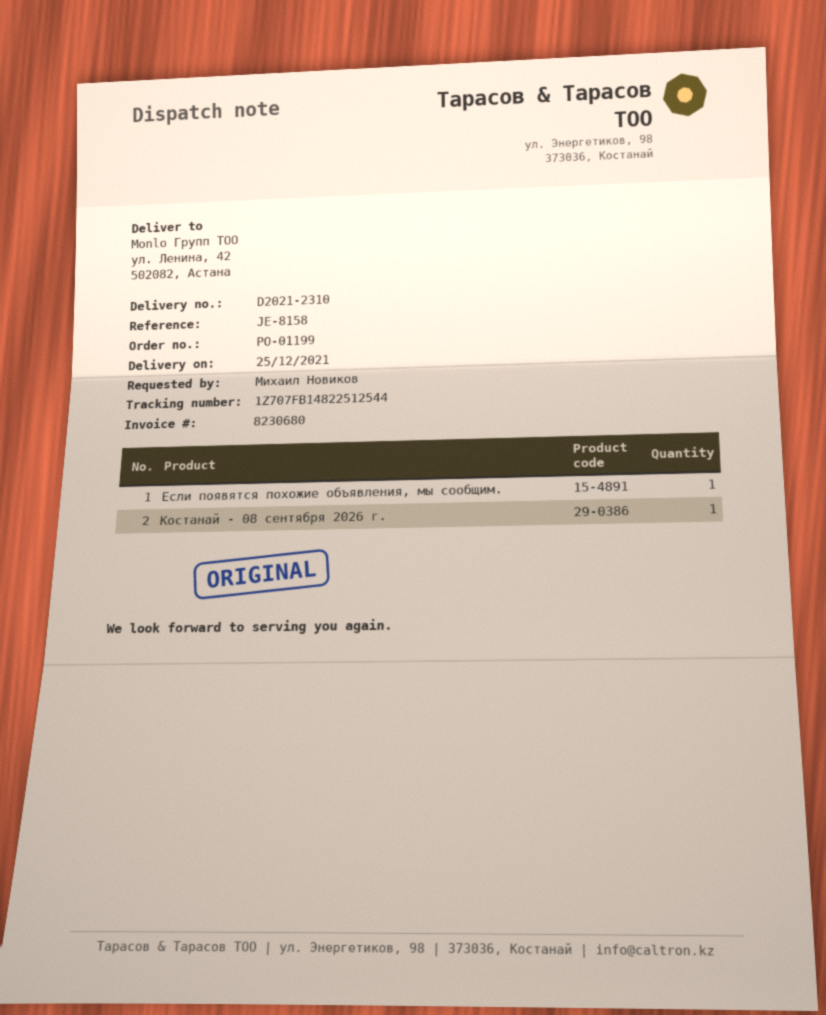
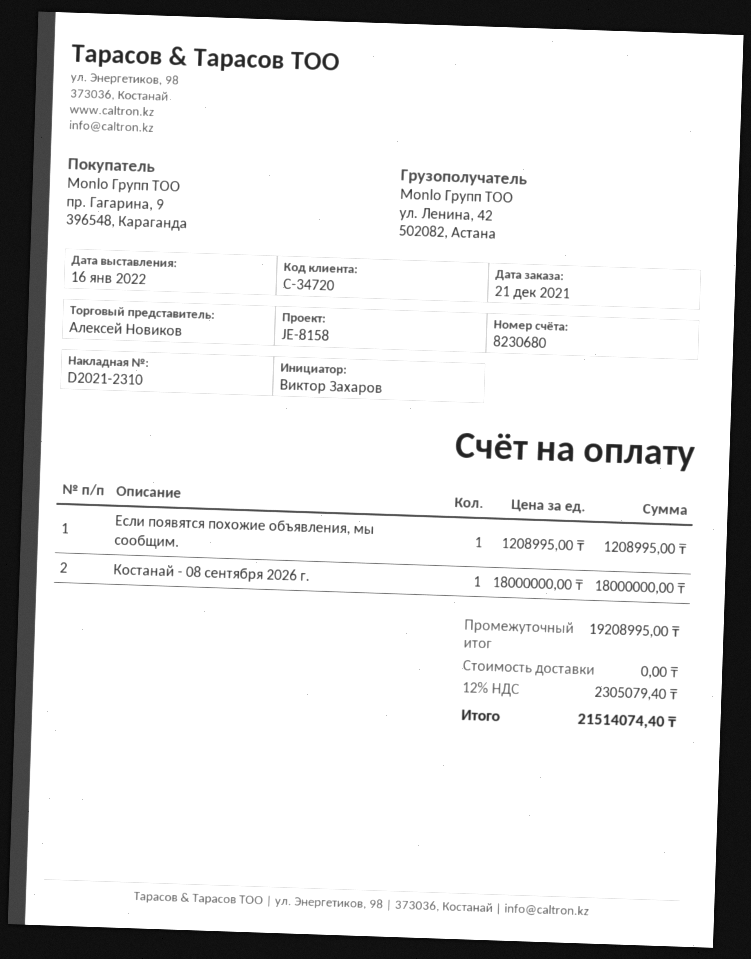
ordered by: Михаил Новиков -> Виктор Захаров

